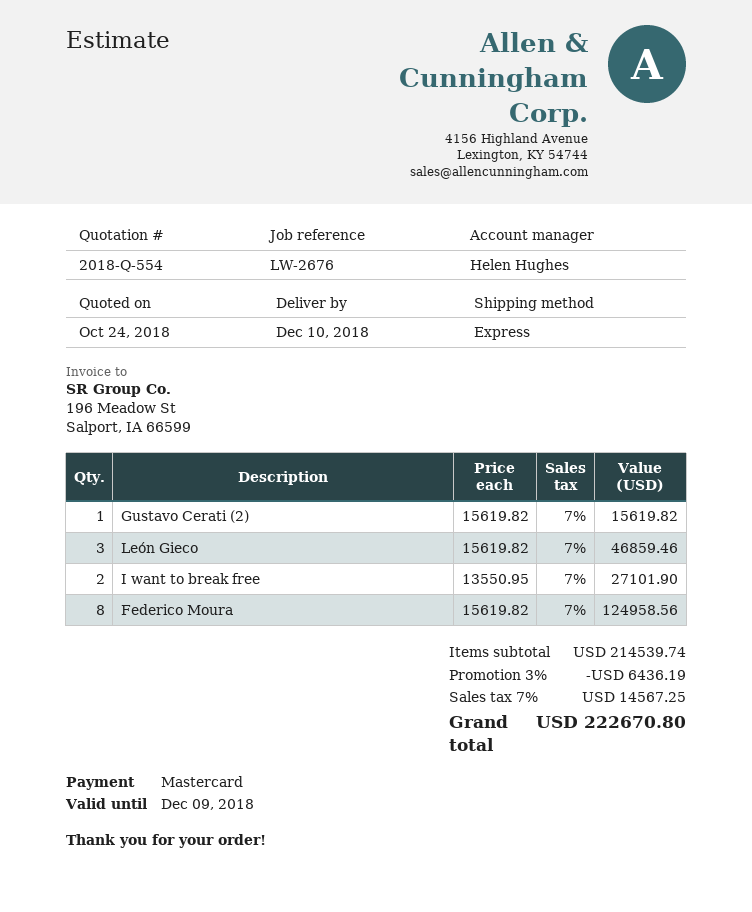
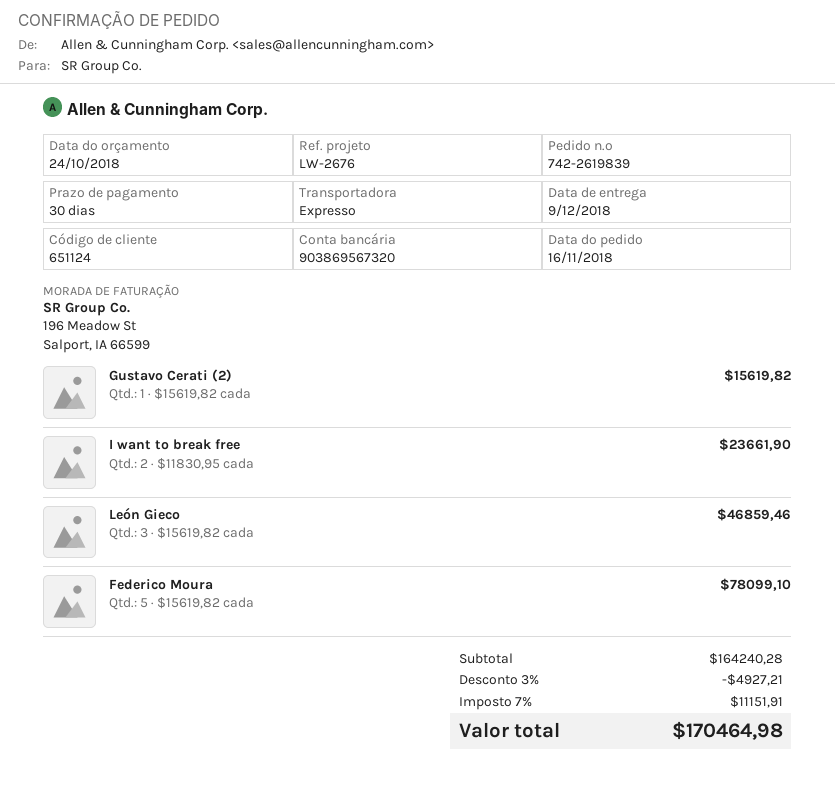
delivery date: 2018-12-10 -> 2018-12-09
I want to break free: 2 x 13550.95 = 27101.90 -> 2 x 11830.95 = 23661.90
Federico Moura: 8 x 15619.82 = 124958.56 -> 5 x 15619.82 = 78099.10
subtotal: 214539.74 -> 164240.28
discount: 3% = 6436.19 -> 3% = 4927.21
tax: 7% = 14567.25 -> 7% = 11151.91
total: 222670.80 -> 170464.98

